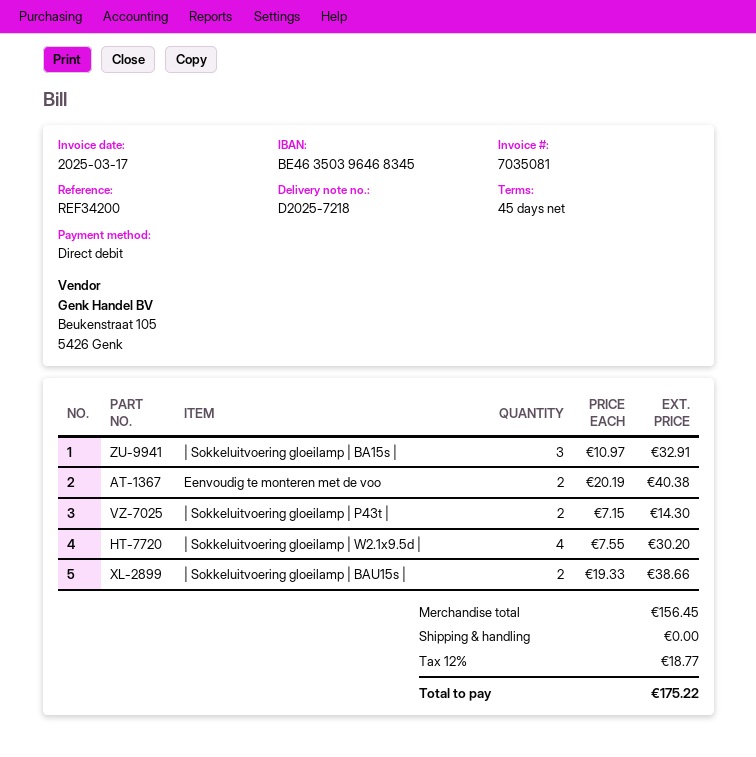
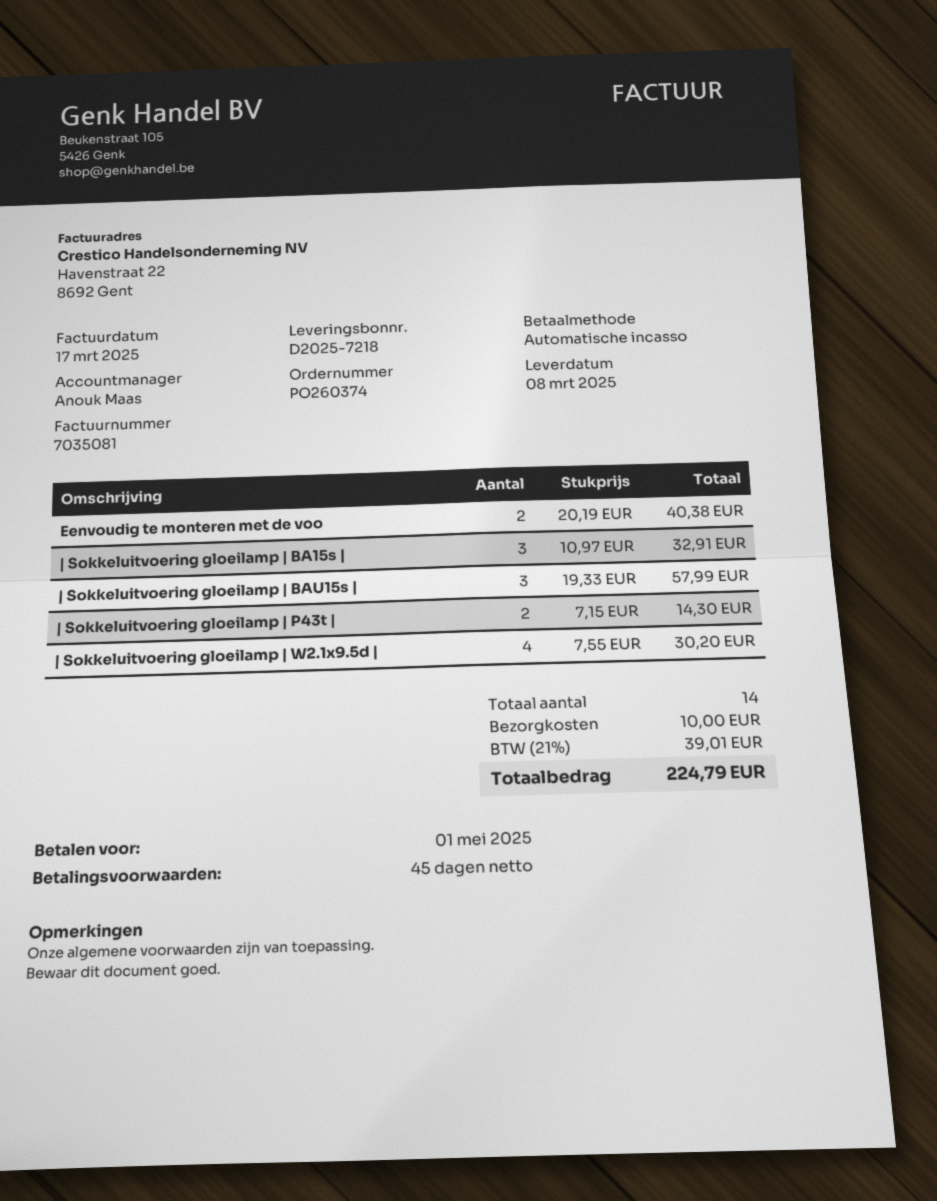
| Sokkeluitvoering gloeilamp | BAU15s |: 2 x 19.33 = 38.66 -> 3 x 19.33 = 57.99
shipping: 0.00 -> 10.00
tax: 12% = 18.77 -> 21% = 39.01
total: 175.22 -> 224.79

